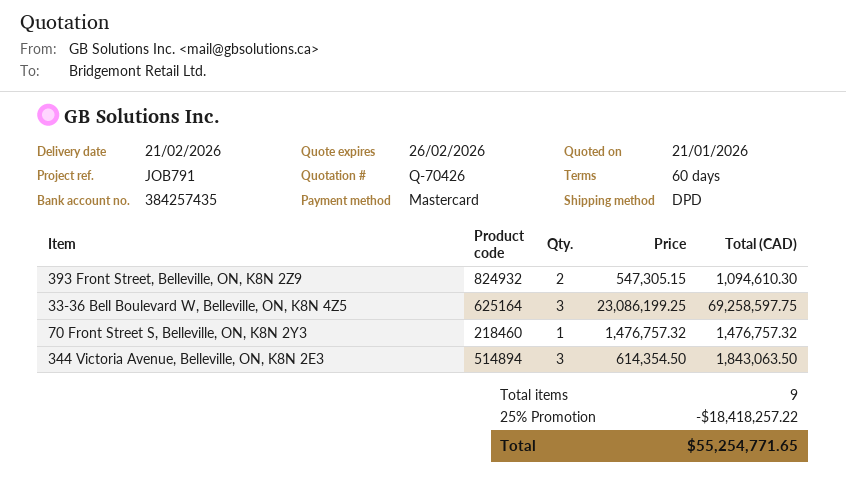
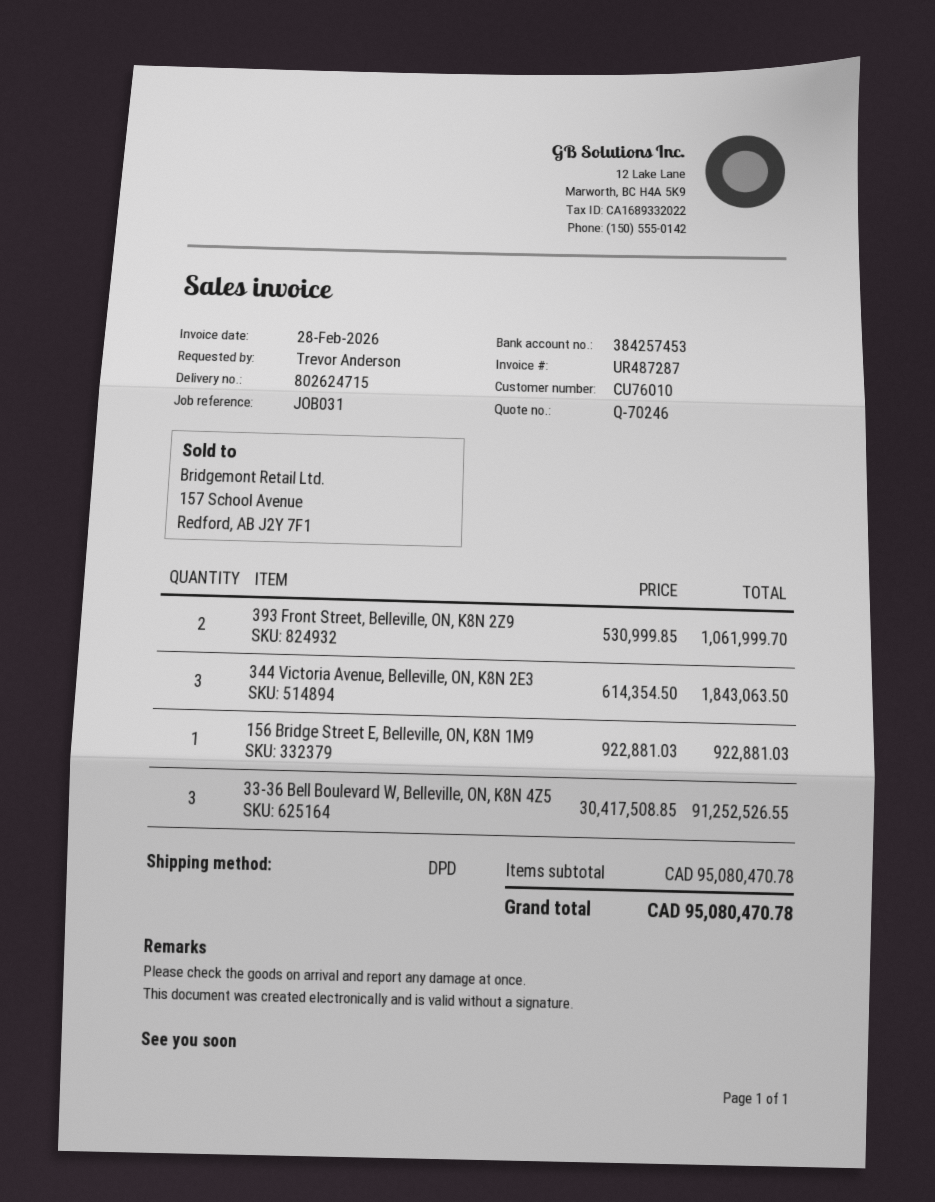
quote number: Q-70426 -> Q-70246
reference: JOB791 -> JOB031
bank account: 384257435 -> 384257453
393 Front Street, Belleville, ON, K8N 2Z9: 2 x 547305.15 = 1094610.30 -> 2 x 530999.85 = 1061999.70
33-36 Bell Boulevard W, Belleville, ON, K8N 4Z5: 3 x 23086199.25 = 69258597.75 -> 3 x 30417508.85 = 91252526.55
70 Front Street S, Belleville, ON, K8N 2Y3: 1 x 1476757.32 = 1476757.32 -> none
156 Bridge Street E, Belleville, ON, K8N 1M9: none -> 1 x 922881.03 = 922881.03
discount: 25% = 18418257.22 -> none
total: 55254771.65 -> 95080470.78

